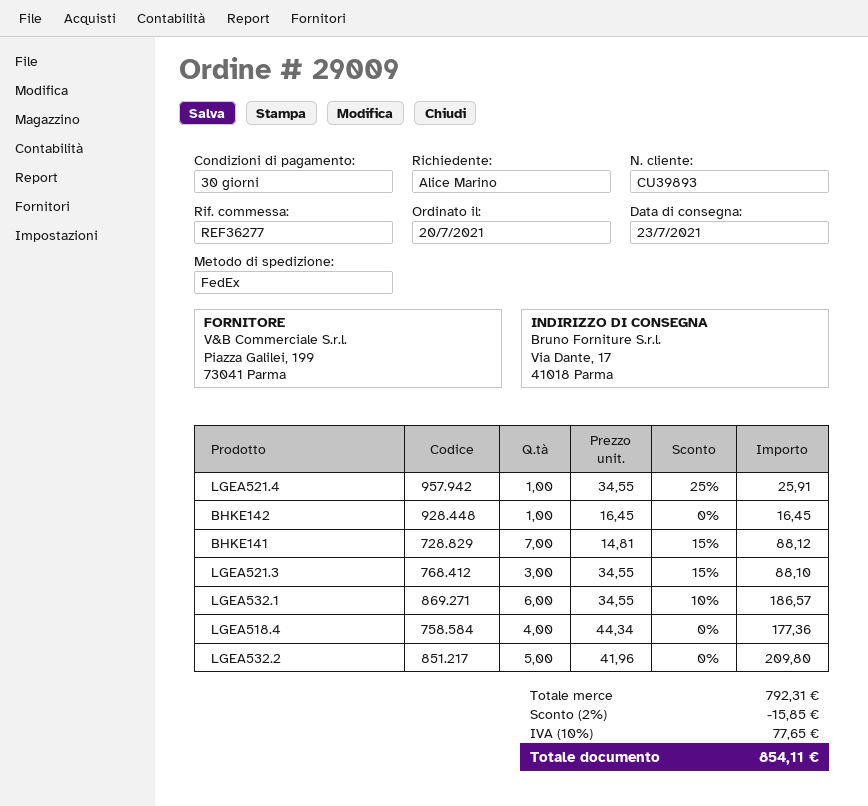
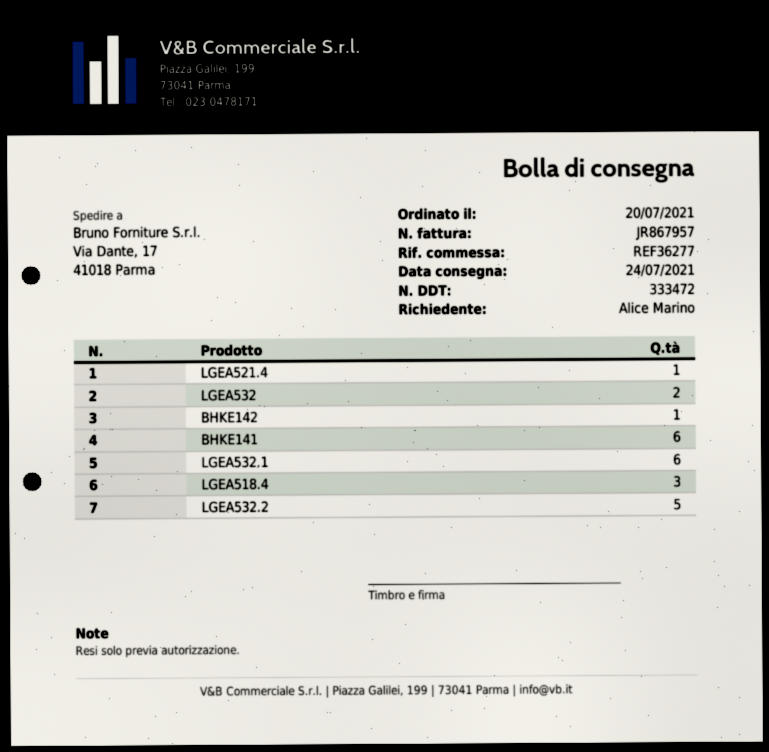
delivery date: 2021-07-23 -> 2021-07-24
BHKE141: 7 -> 6
LGEA521.3: 3 -> none
LGEA518.4: 4 -> 3
LGEA532: none -> 2

